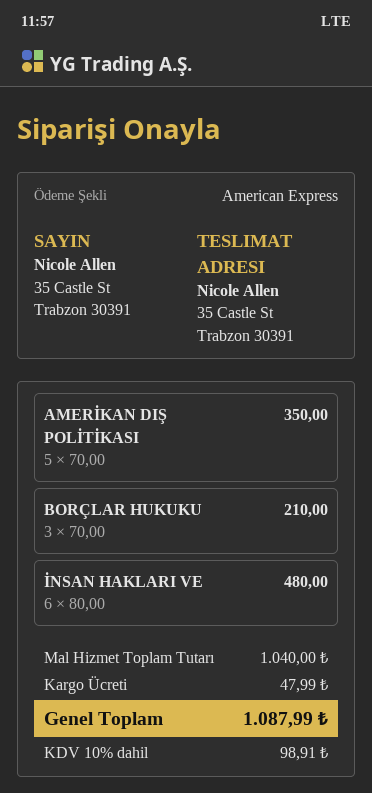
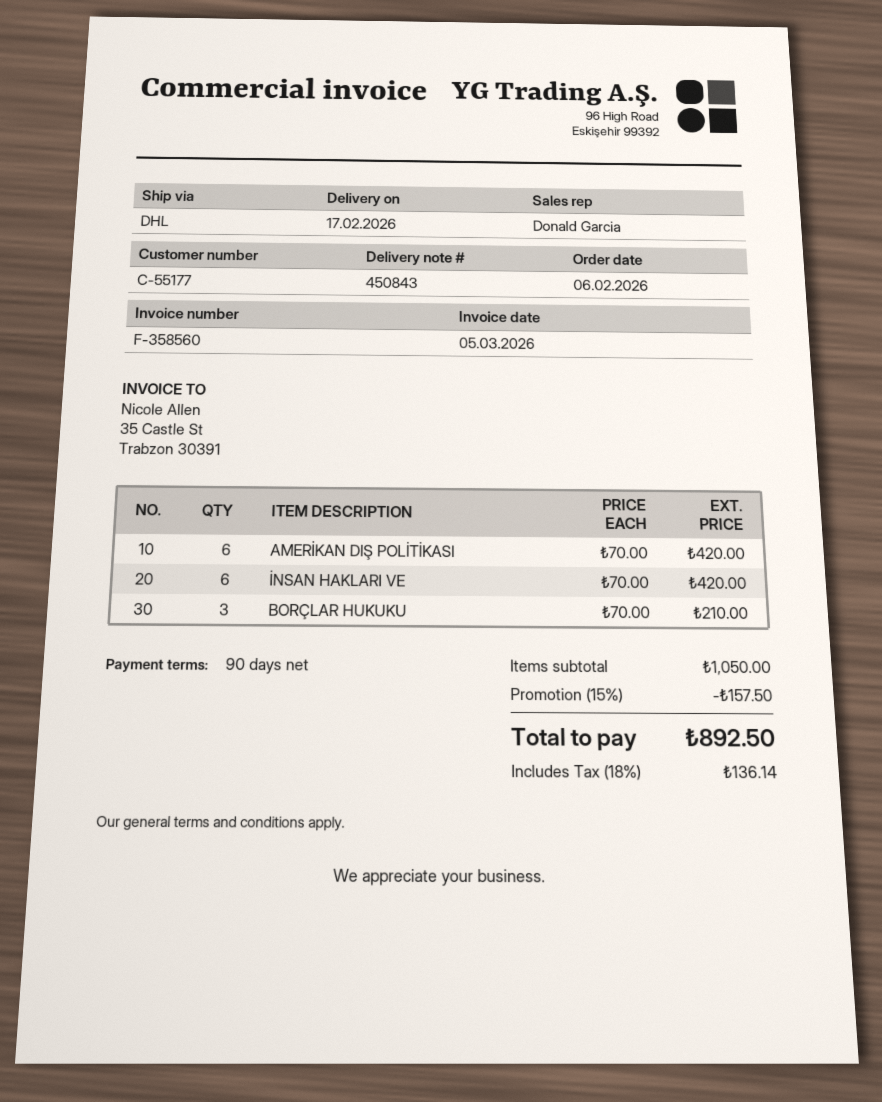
AMERİKAN DIŞ POLİTİKASI: 5 x 70.00 = 350.00 -> 6 x 70.00 = 420.00
İNSAN HAKLARI VE: 6 x 80.00 = 480.00 -> 6 x 70.00 = 420.00
subtotal: 1040.00 -> 1050.00
discount: none -> 15% = 157.50
shipping: 47.99 -> none
tax: 10% = 98.91 -> 18% = 136.14
total: 1087.99 -> 892.50

